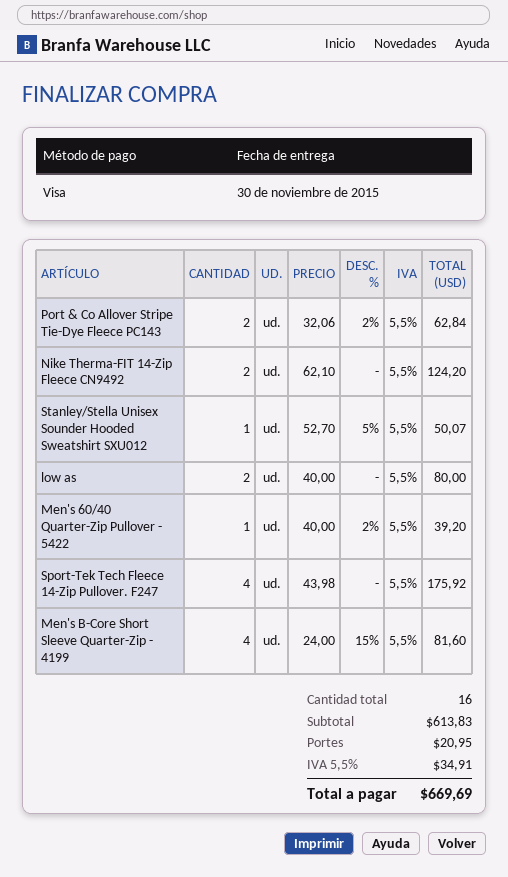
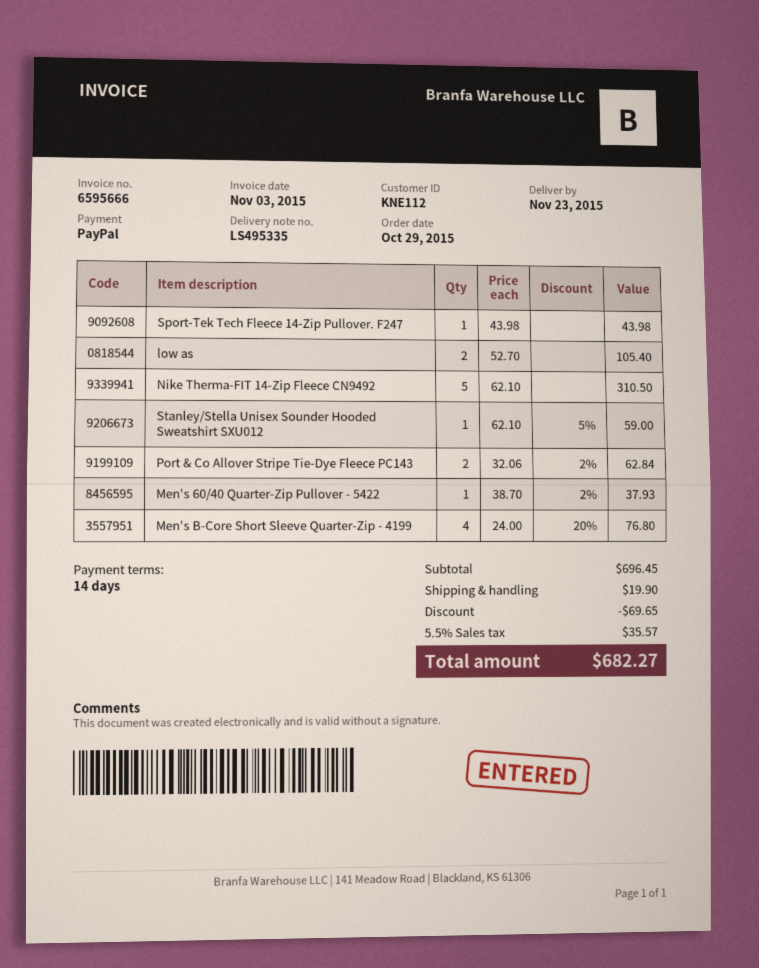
delivery date: 2015-11-30 -> 2015-11-23
payment method: Visa -> PayPal
Nike Therma-FIT 14-Zip Fleece CN9492: 2 x 62.10 = 124.20 -> 5 x 62.10 = 310.50
Stanley/Stella Unisex Sounder Hooded Sweatshirt SXU012: 1 x 52.70 - 5% = 50.07 -> 1 x 62.10 - 5% = 59.00
low as: 2 x 40.00 = 80.00 -> 2 x 52.70 = 105.40
Men's 60/40 Quarter-Zip Pullover - 5422: 1 x 40.00 - 2% = 39.20 -> 1 x 38.70 - 2% = 37.93
Sport-Tek Tech Fleece 14-Zip Pullover. F247: 4 x 43.98 = 175.92 -> 1 x 43.98 = 43.98
Men's B-Core Short Sleeve Quarter-Zip - 4199: 4 x 24.00 - 15% = 81.60 -> 4 x 24.00 - 20% = 76.80
subtotal: 613.83 -> 696.45
discount: none -> 69.65
shipping: 20.95 -> 19.90
tax: 5.5% = 34.91 -> 5.5% = 35.57
total: 669.69 -> 682.27

